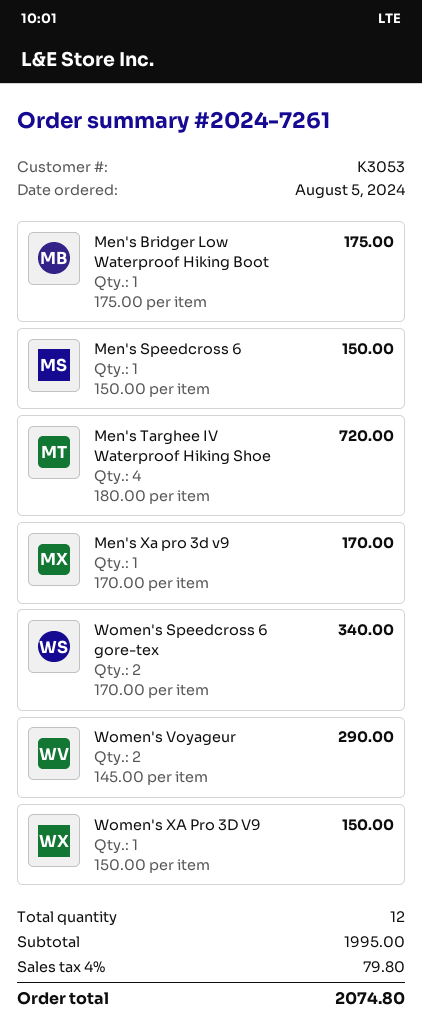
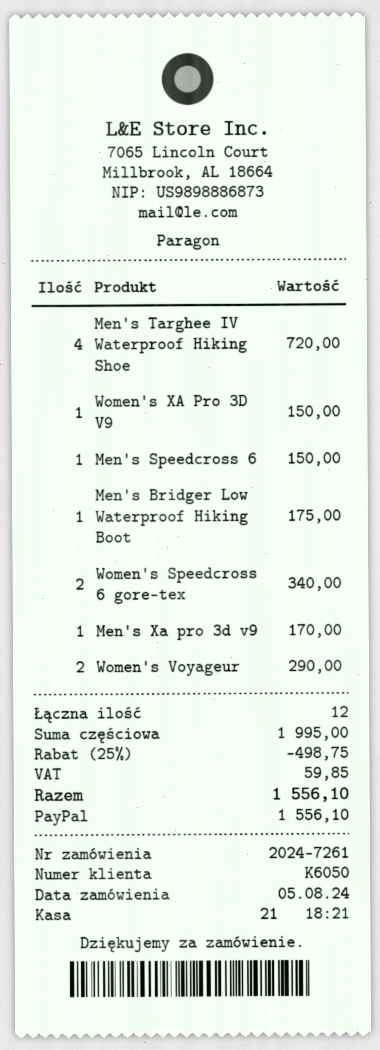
customer number: K3053 -> K6050
discount: none -> 25% = 498.75
tax: 79.80 -> 59.85
total: 2074.80 -> 1556.10

